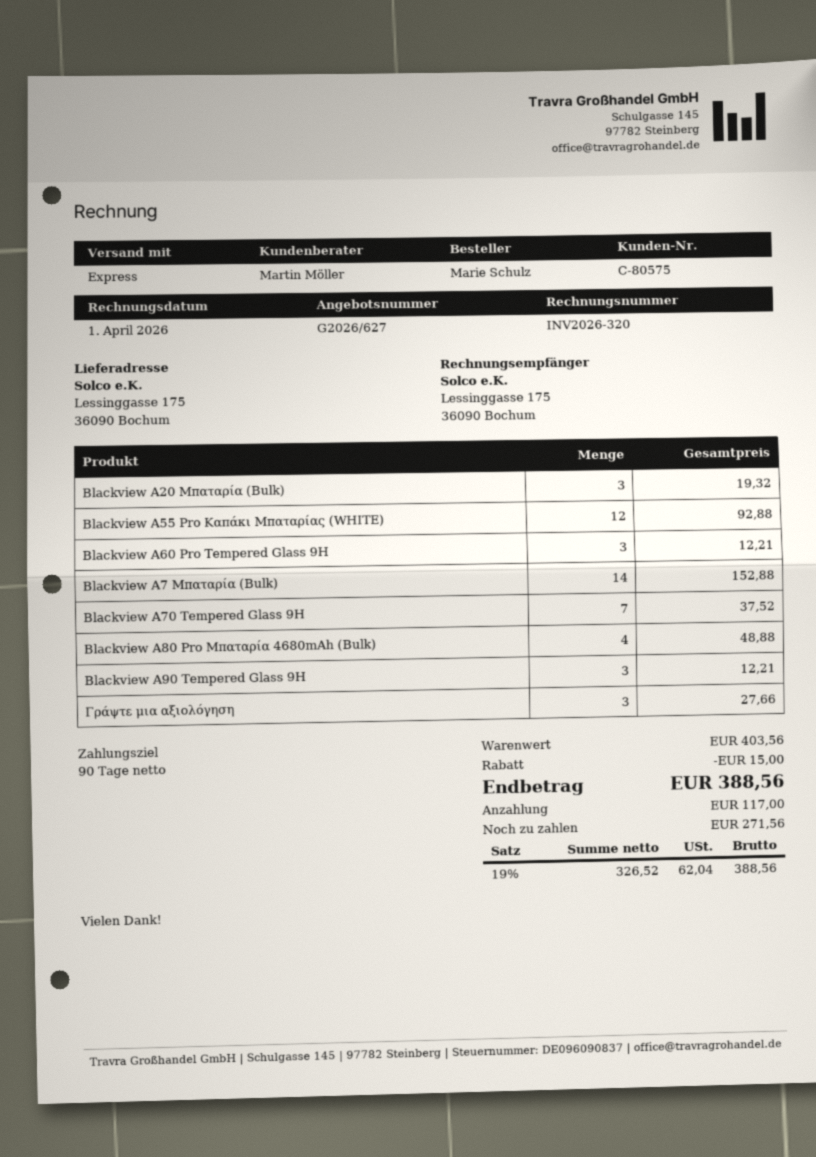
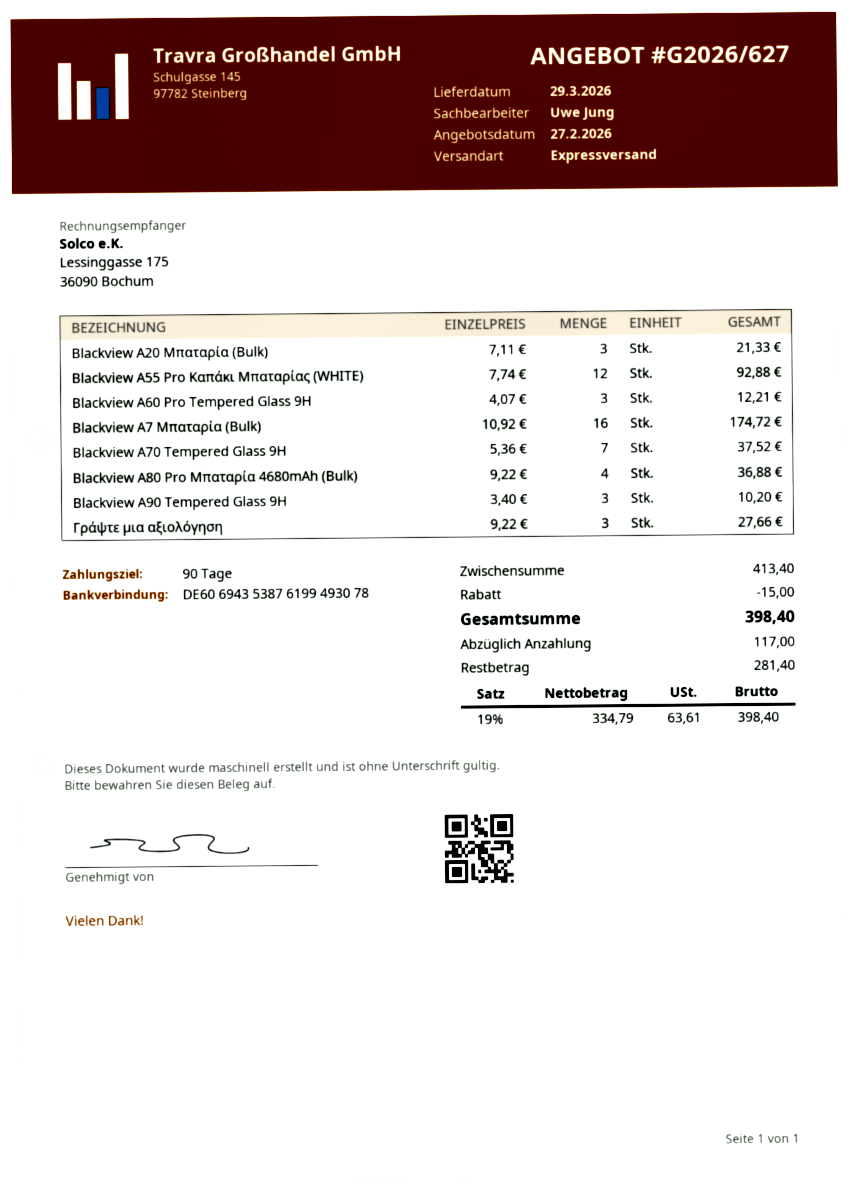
sales rep: Martin Möller -> Uwe Jung
Blackview A20 Μπαταρία (Bulk): 3 for 19.32 -> 3 for 21.33
Blackview A7 Μπαταρία (Bulk): 14 for 152.88 -> 16 for 174.72
Blackview A80 Pro Μπαταρία 4680mAh (Bulk): 4 for 48.88 -> 4 for 36.88
Blackview A90 Tempered Glass 9H: 3 for 12.21 -> 3 for 10.20
subtotal: 403.56 -> 413.40
net: 326.52 -> 334.79
tax: 19% = 62.04 -> 19% = 63.61
total: 388.56 -> 398.40
balance: 271.56 -> 281.40

